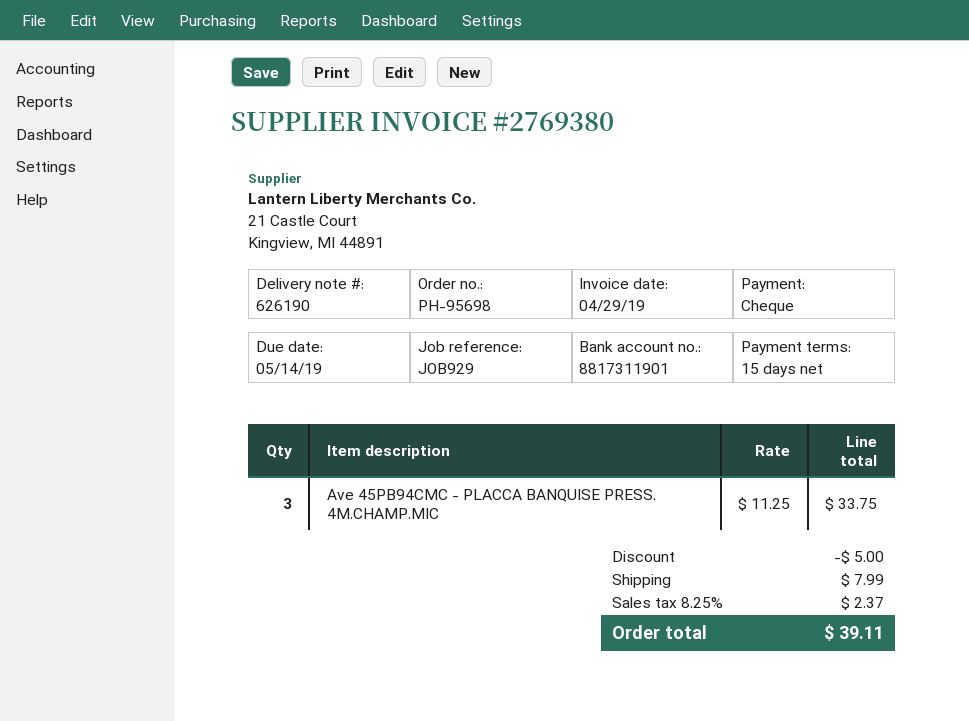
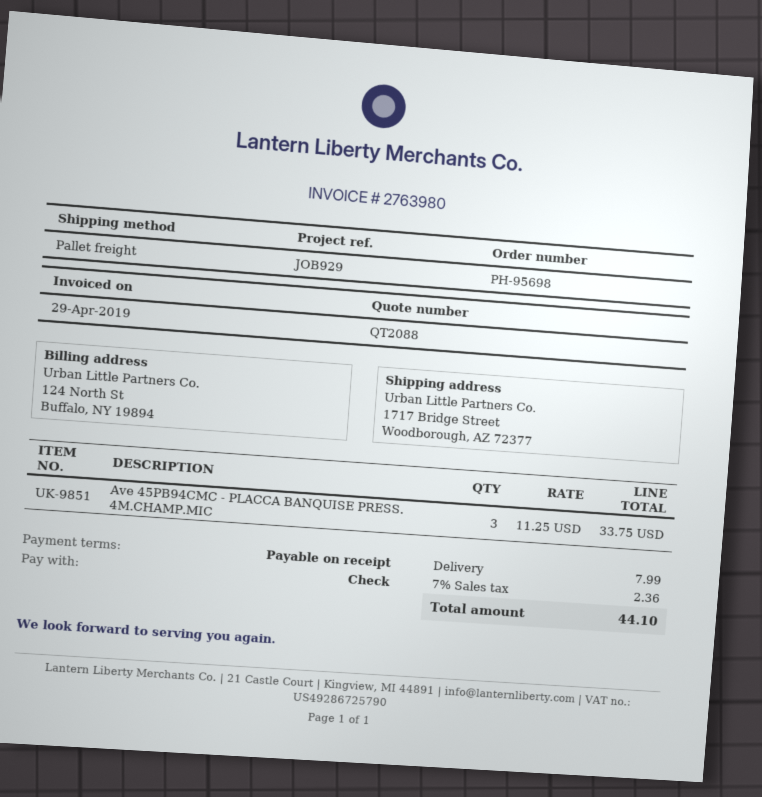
invoice number: 2769380 -> 2763980
payment terms: 15 days -> on receipt
discount: 5.00 -> none
tax: 8.25% = 2.37 -> 7% = 2.36
total: 39.11 -> 44.10

